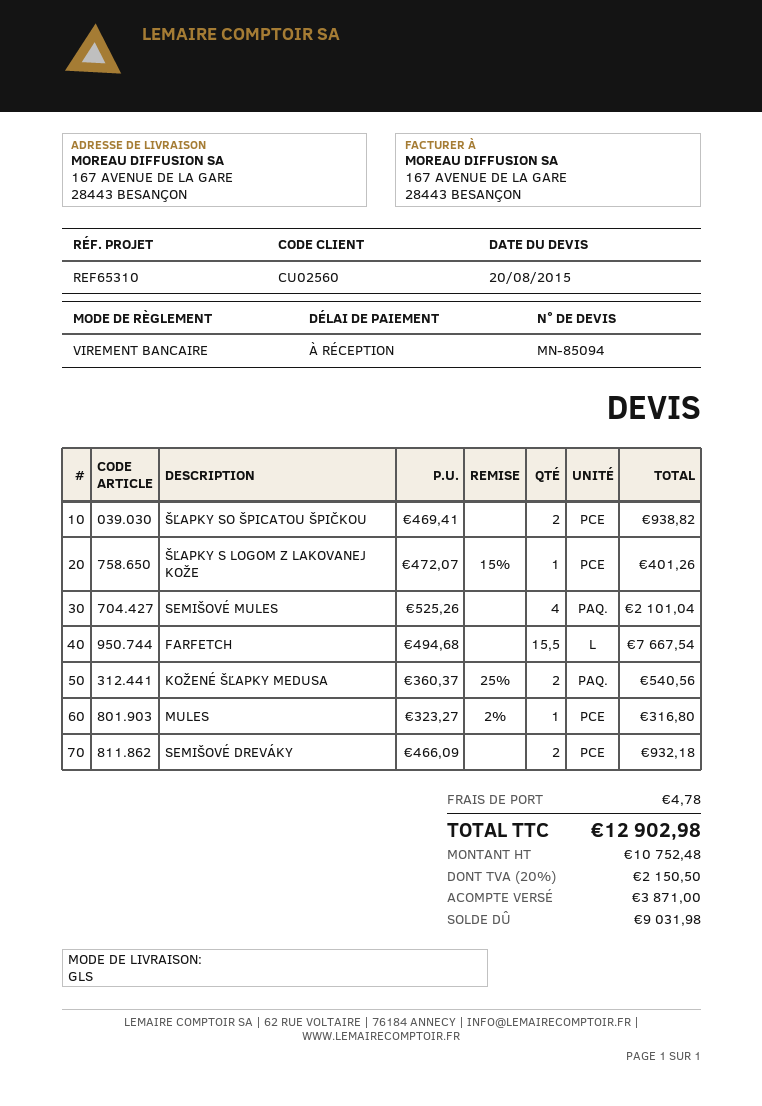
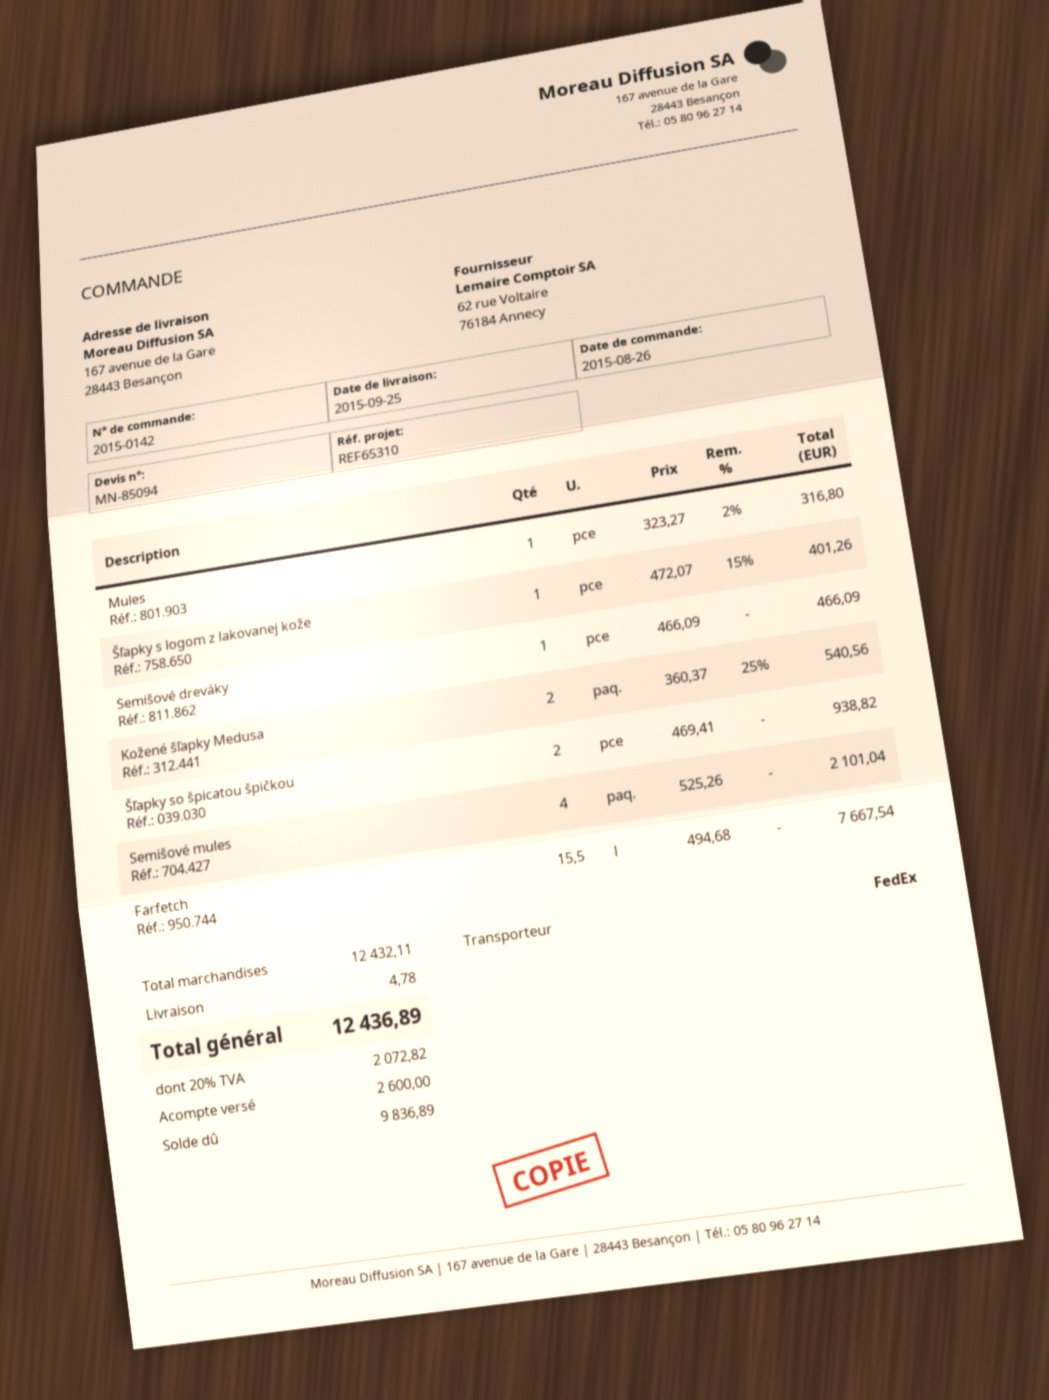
shipping method: GLS -> FedEx
SEMIŠOVÉ DREVÁKY: 2 x 466.09 = 932.18 -> 1 x 466.09 = 466.09
tax: 20% = 2150.50 -> 20% = 2072.82
total: 12902.98 -> 12436.89
deposit: 3871.00 -> 2600.00
balance: 9031.98 -> 9836.89

